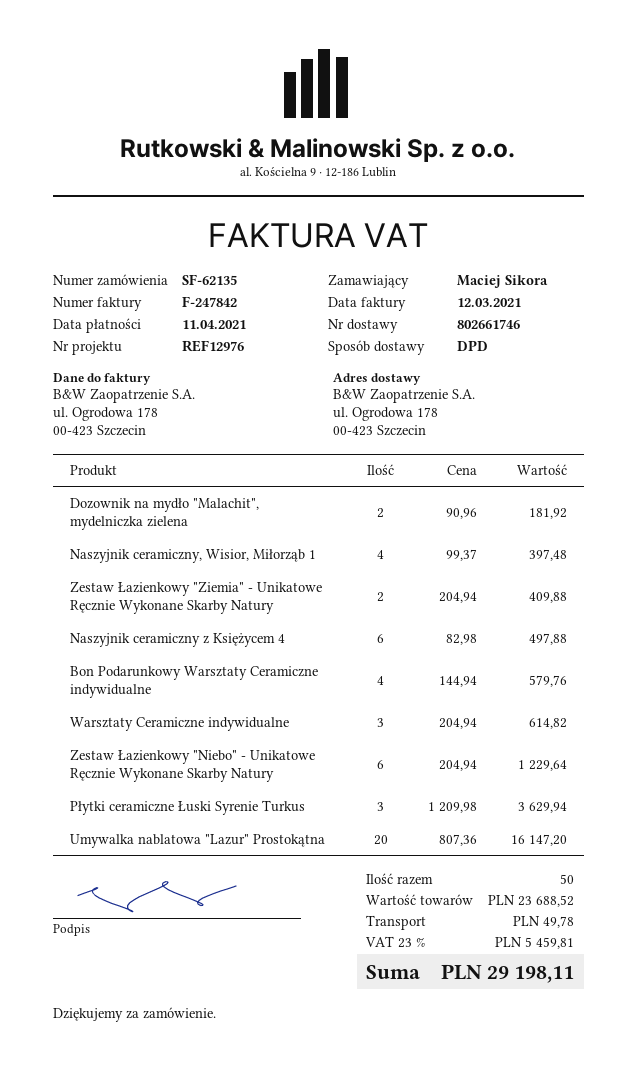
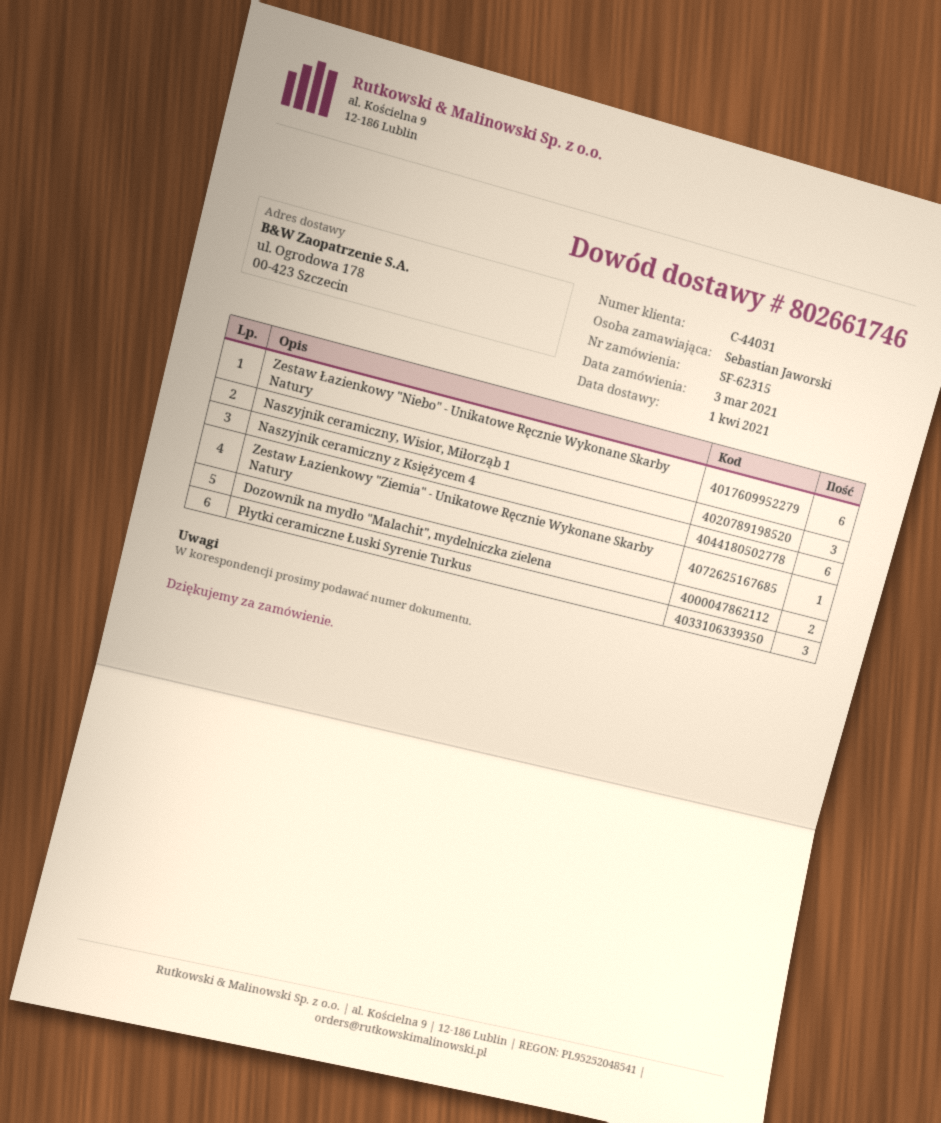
order number: SF-62135 -> SF-62315
ordered by: Maciej Sikora -> Sebastian Jaworski
Naszyjnik ceramiczny, Wisior, Miłorząb 1: 4 -> 3
Zestaw Łazienkowy "Ziemia" - Unikatowe Ręcznie Wykonane Skarby Natury: 2 -> 1
Bon Podarunkowy Warsztaty Ceramiczne indywidualne: 4 -> none
Warsztaty Ceramiczne indywidualne: 3 -> none
Umywalka nablatowa "Lazur" Prostokątna: 20 -> none

